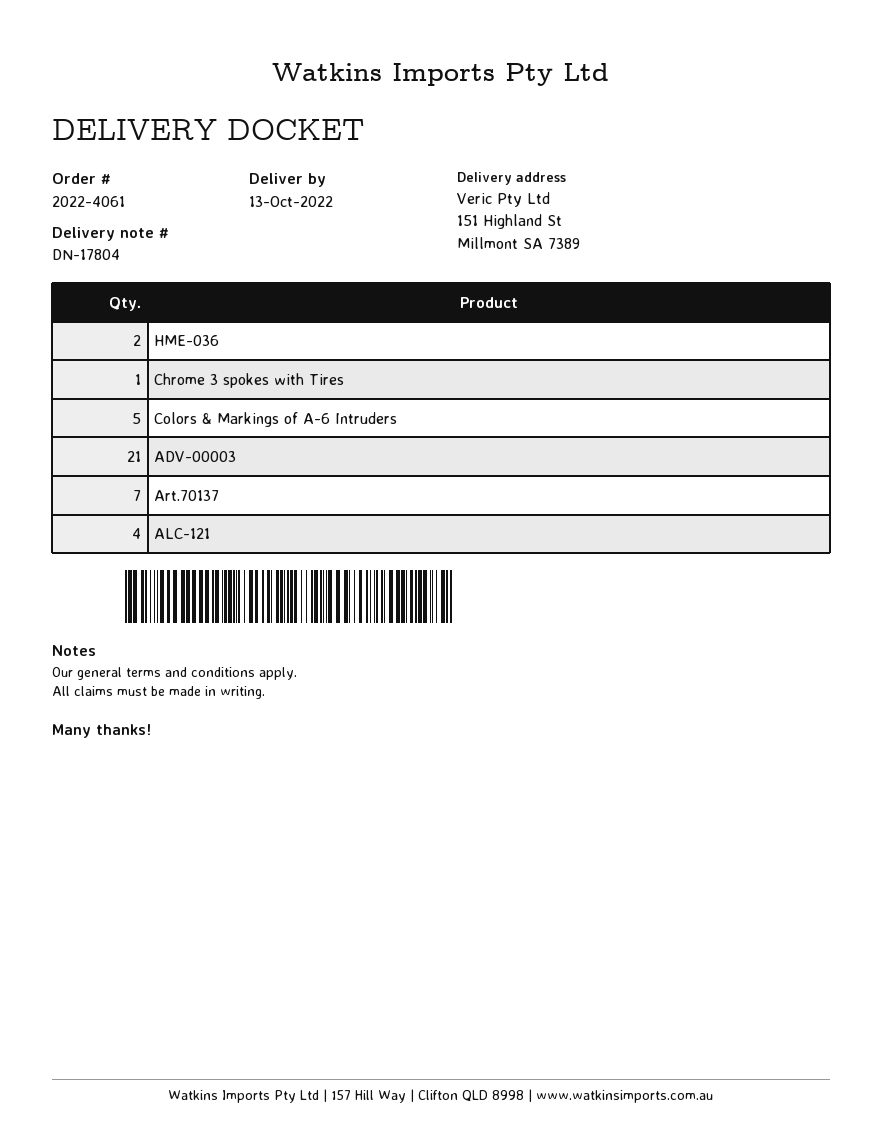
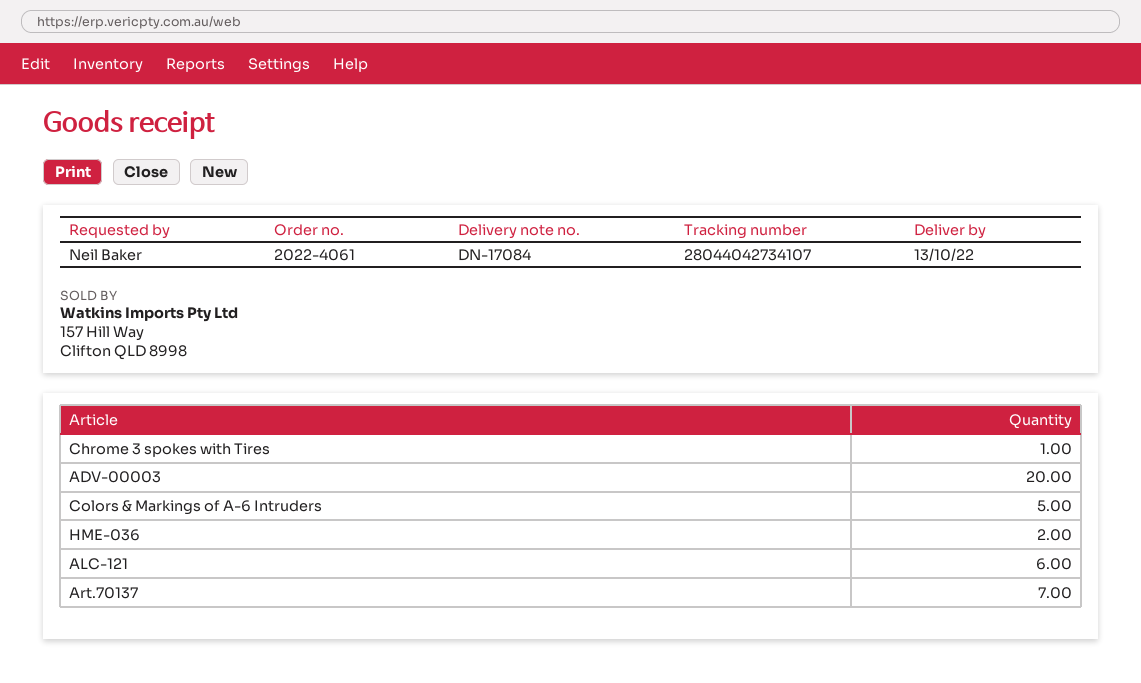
delivery note number: DN-17804 -> DN-17084
ADV-00003: 21 -> 20
ALC-121: 4 -> 6

